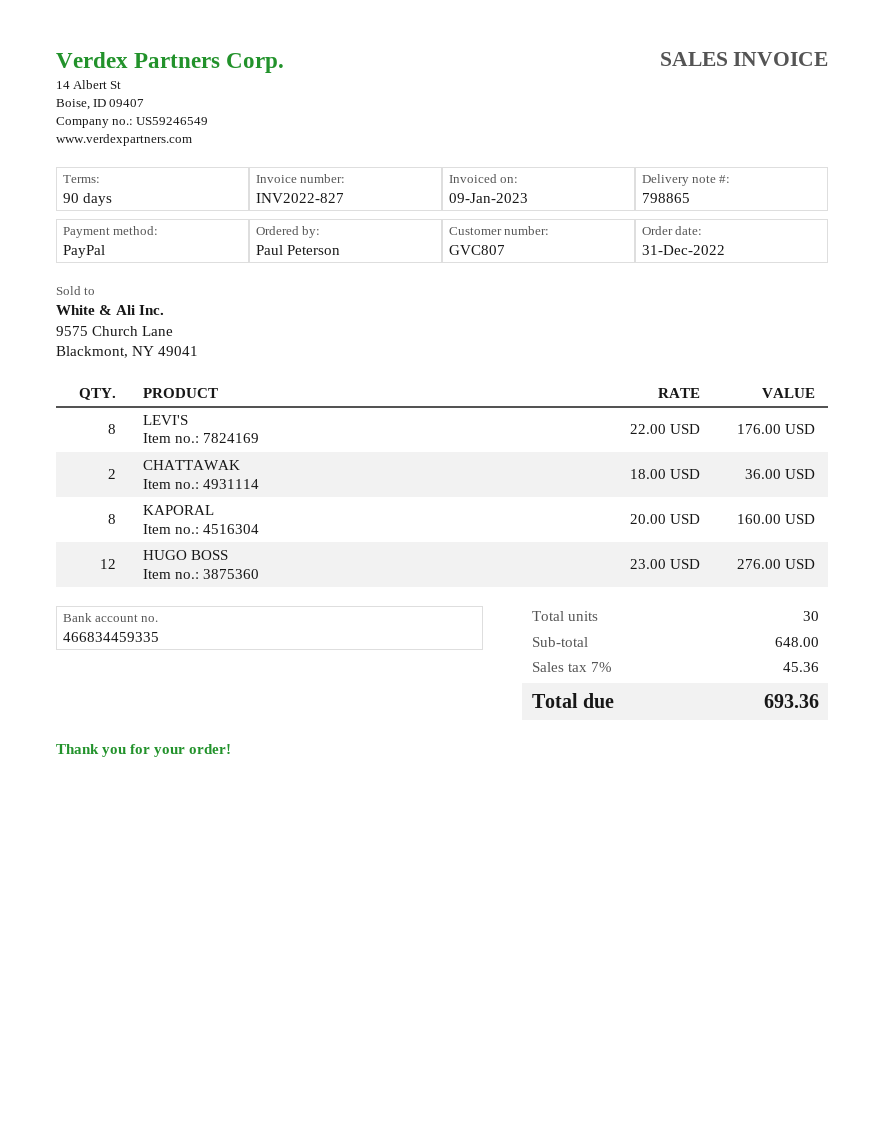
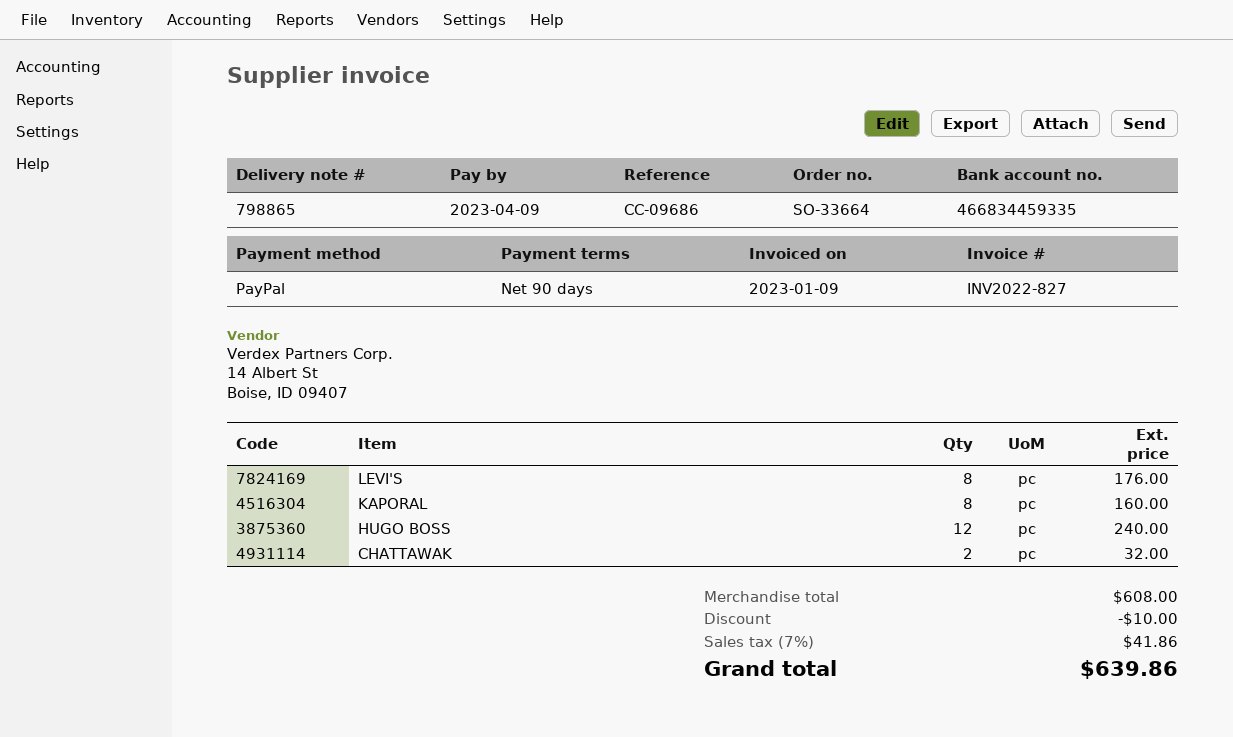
CHATTAWAK: 2 for 36.00 -> 2 for 32.00
HUGO BOSS: 12 for 276.00 -> 12 for 240.00
subtotal: 648.00 -> 608.00
discount: none -> 10.00
tax: 7% = 45.36 -> 7% = 41.86
total: 693.36 -> 639.86

